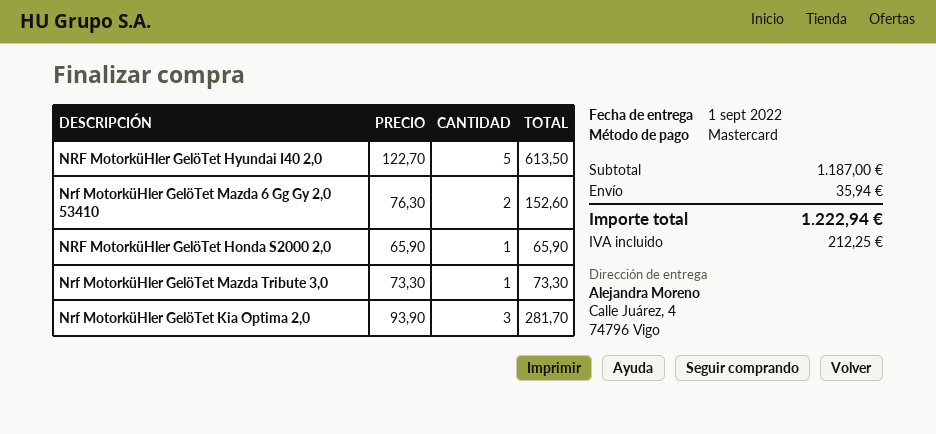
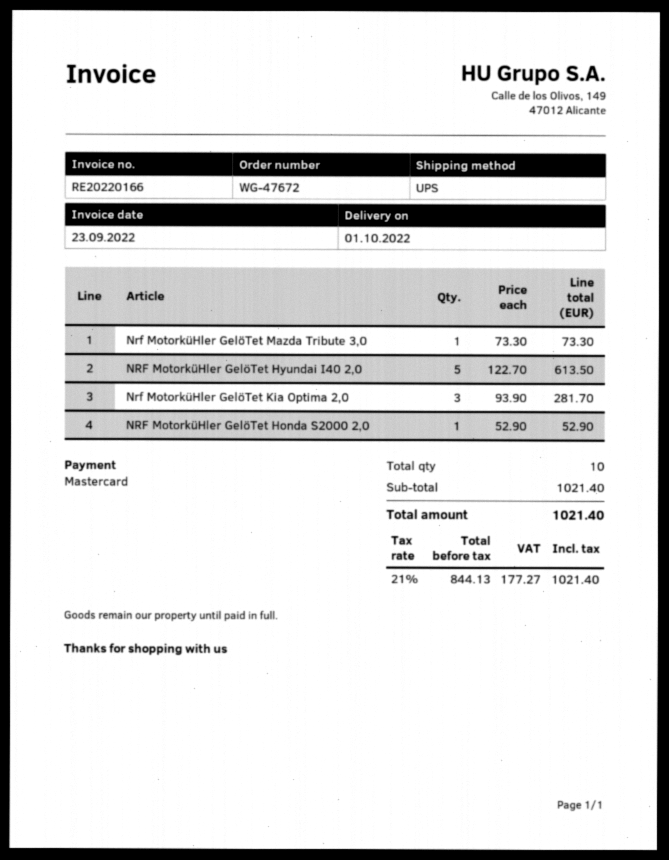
delivery date: 2022-09-01 -> 2022-10-01
Nrf MotorküHler GelöTet Mazda 6 Gg Gy 2,0 53410: 2 x 76.30 = 152.60 -> none
NRF MotorküHler GelöTet Honda S2000 2,0: 1 x 65.90 = 65.90 -> 1 x 52.90 = 52.90
subtotal: 1187.00 -> 1021.40
shipping: 35.94 -> none
tax: 212.25 -> 177.27
total: 1222.94 -> 1021.40

